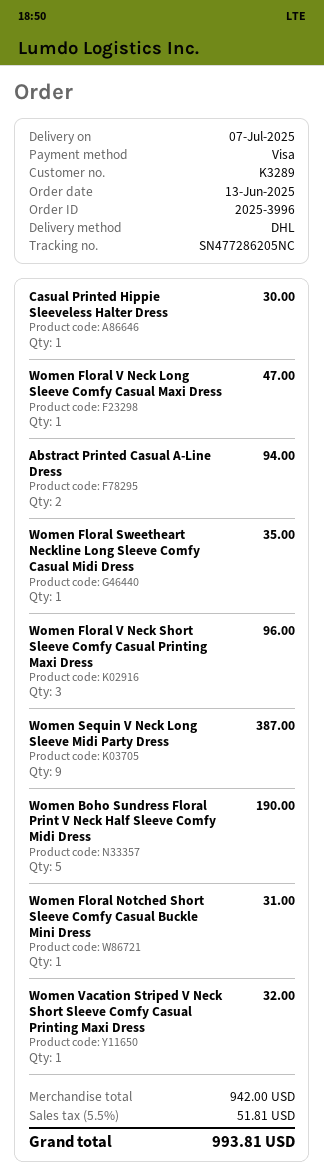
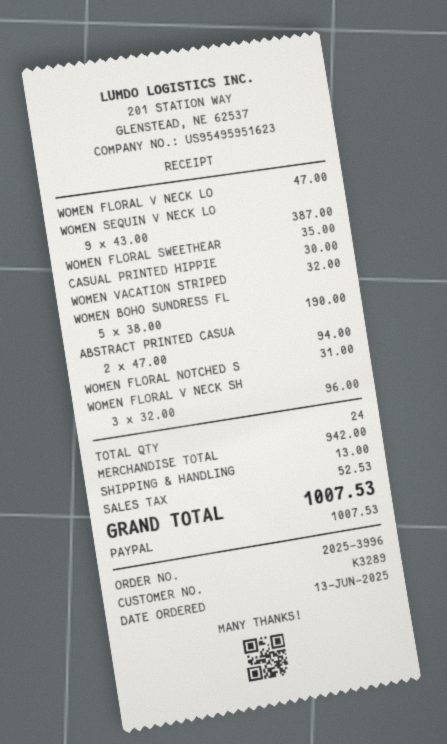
payment method: Visa -> PayPal
shipping: none -> 13.00
tax: 51.81 -> 52.53
total: 993.81 -> 1007.53

